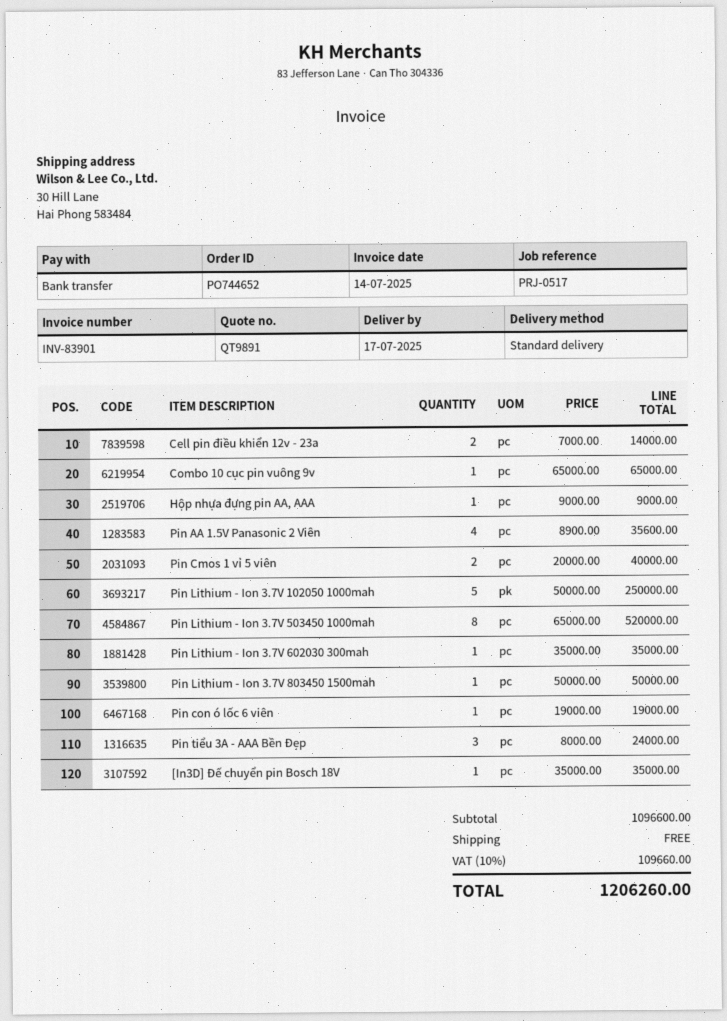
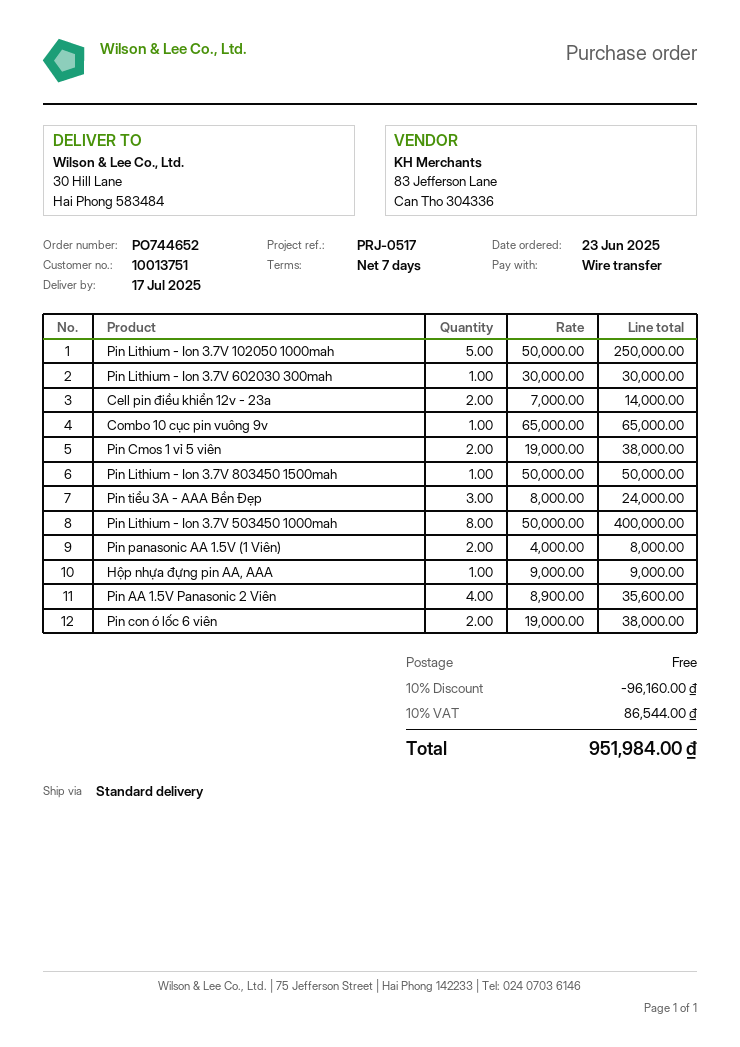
Pin Cmos 1 vỉ 5 viên: 2 x 20000.00 = 40000.00 -> 2 x 19000.00 = 38000.00
Pin Lithium - Ion 3.7V 503450 1000mah: 8 x 65000.00 = 520000.00 -> 8 x 50000.00 = 400000.00
Pin Lithium - Ion 3.7V 602030 300mah: 1 x 35000.00 = 35000.00 -> 1 x 30000.00 = 30000.00
Pin con ó lốc 6 viên: 1 x 19000.00 = 19000.00 -> 2 x 19000.00 = 38000.00
[In3D] Đế chuyển pin Bosch 18V: 1 x 35000.00 = 35000.00 -> none
Pin panasonic AA 1.5V (1 Viên): none -> 2 x 4000.00 = 8000.00
discount: none -> 10% = 96160.00
tax: 10% = 109660.00 -> 10% = 86544.00
total: 1206260.00 -> 951984.00

